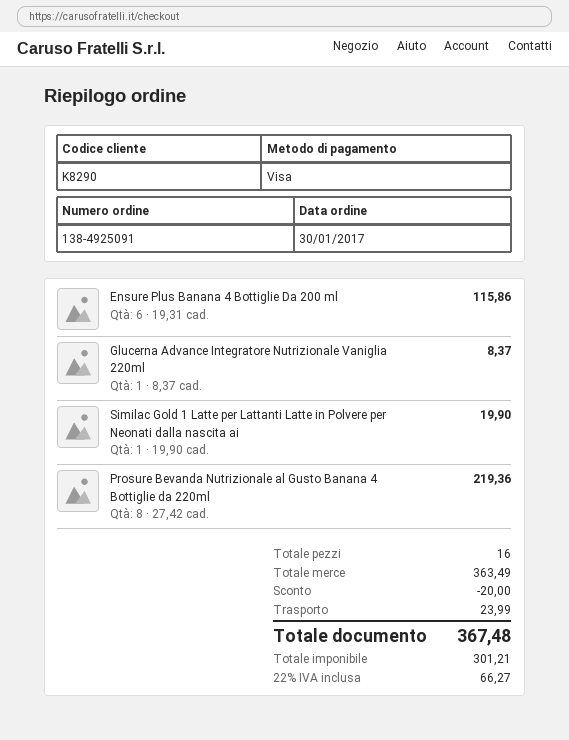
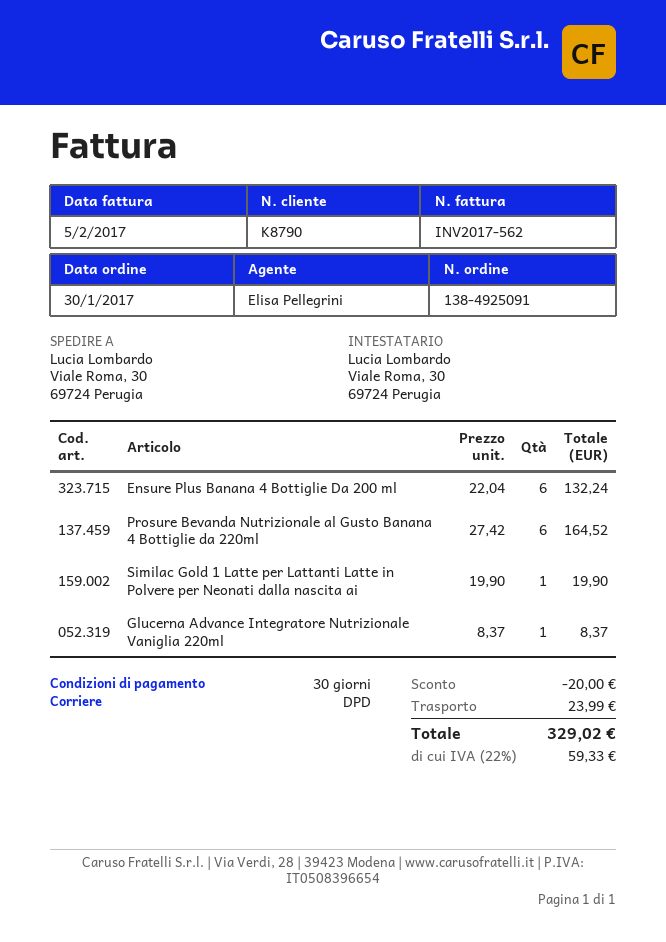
customer number: K8290 -> K8790
Ensure Plus Banana 4 Bottiglie Da 200 ml: 6 x 19.31 = 115.86 -> 6 x 22.04 = 132.24
Prosure Bevanda Nutrizionale al Gusto Banana 4 Bottiglie da 220ml: 8 x 27.42 = 219.36 -> 6 x 27.42 = 164.52
tax: 22% = 66.27 -> 22% = 59.33
total: 367.48 -> 329.02

